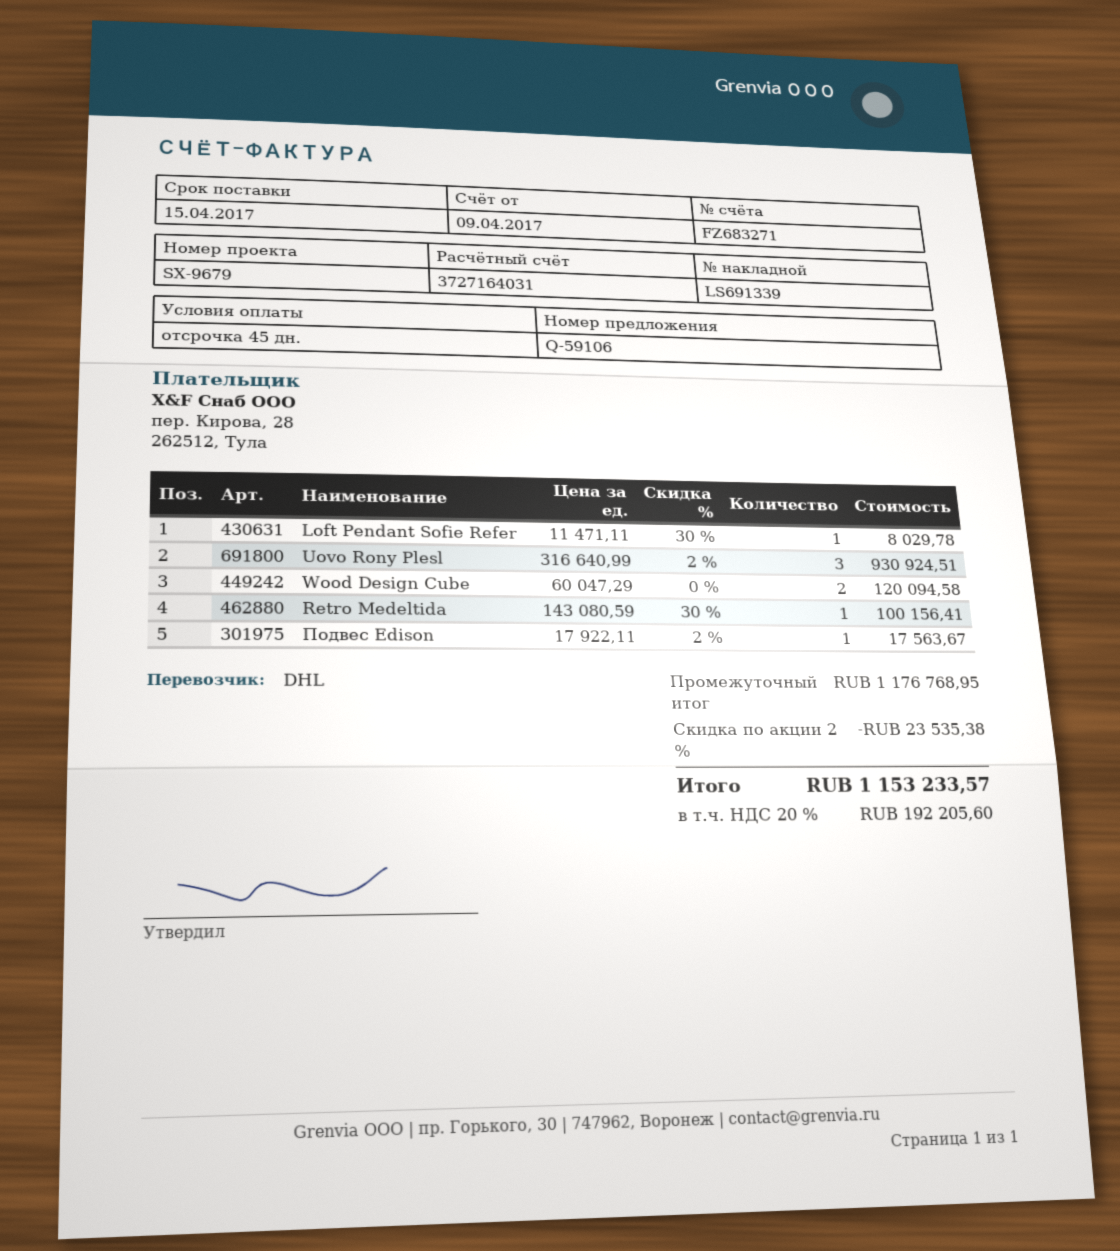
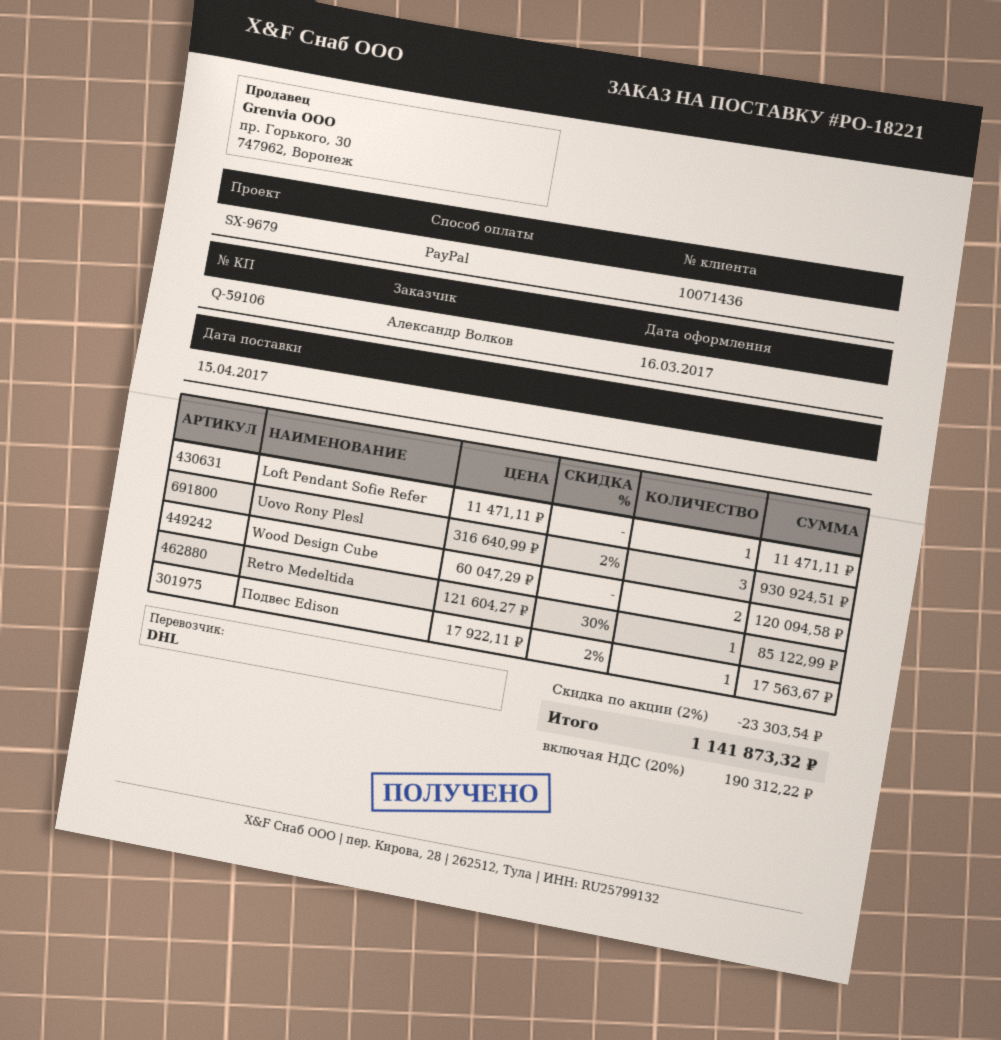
Loft Pendant Sofie Refer: 1 x 11471.11 - 30% = 8029.78 -> 1 x 11471.11 = 11471.11
Retro Medeltida: 1 x 143080.59 - 30% = 100156.41 -> 1 x 121604.27 - 30% = 85122.99
discount: 2% = 23535.38 -> 2% = 23303.54
tax: 20% = 192205.60 -> 20% = 190312.22
total: 1153233.57 -> 1141873.32

